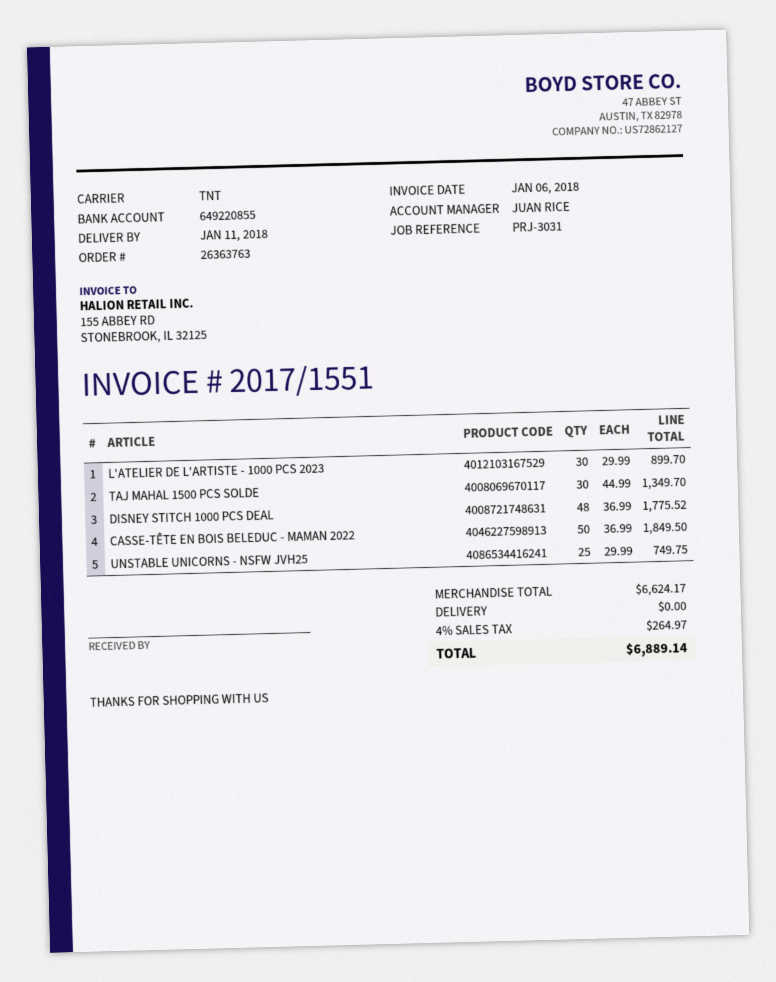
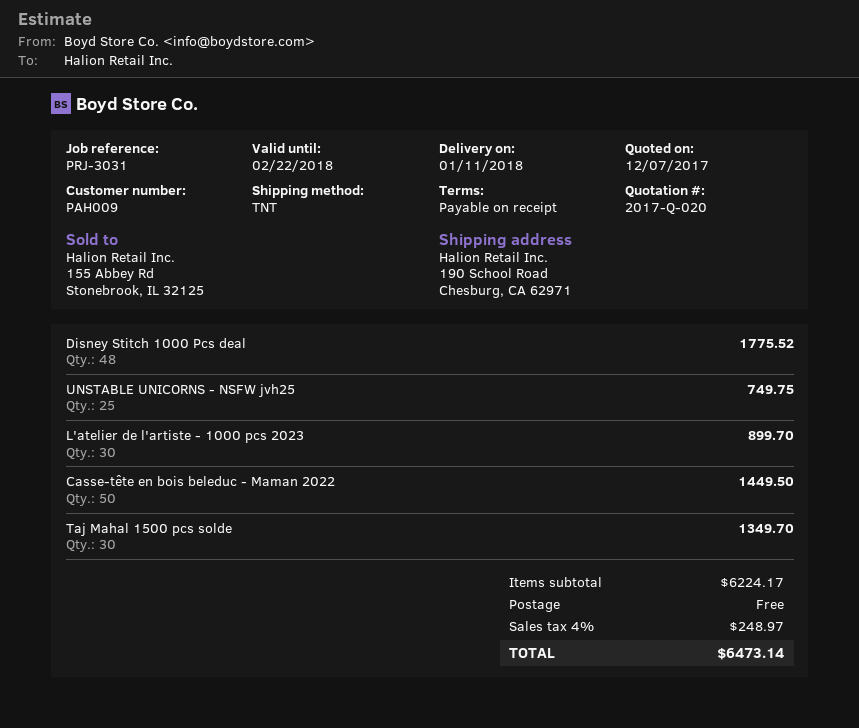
CASSE-TÊTE EN BOIS BELEDUC - MAMAN 2022: 50 for 1849.50 -> 50 for 1449.50
subtotal: 6624.17 -> 6224.17
tax: 4% = 264.97 -> 4% = 248.97
total: 6889.14 -> 6473.14

